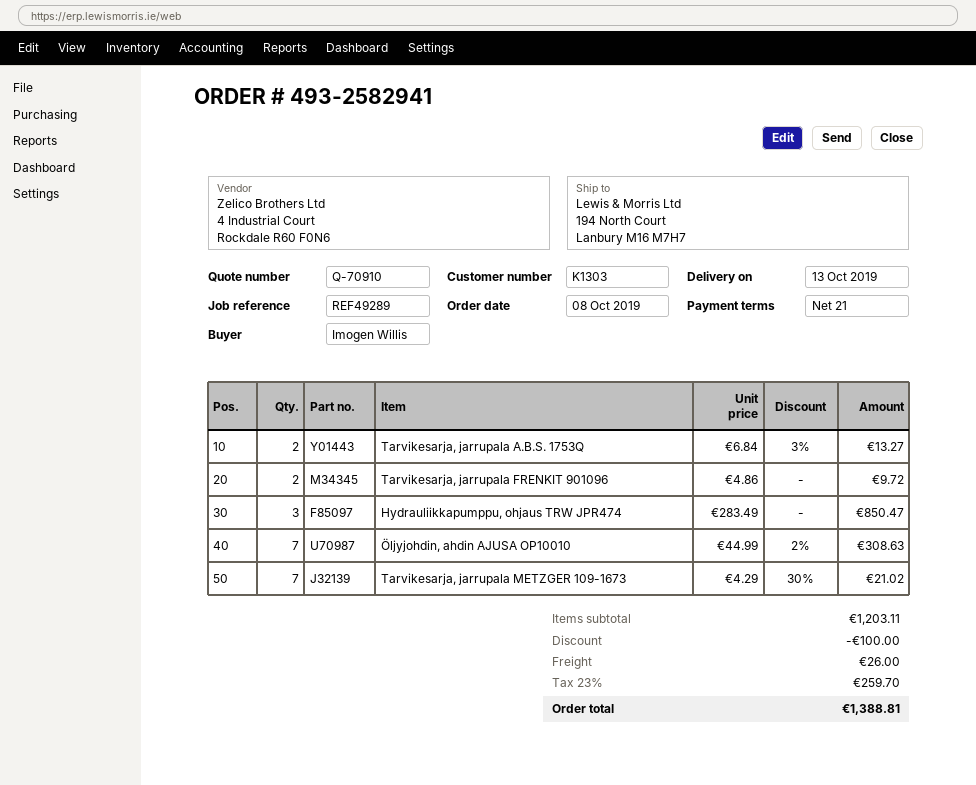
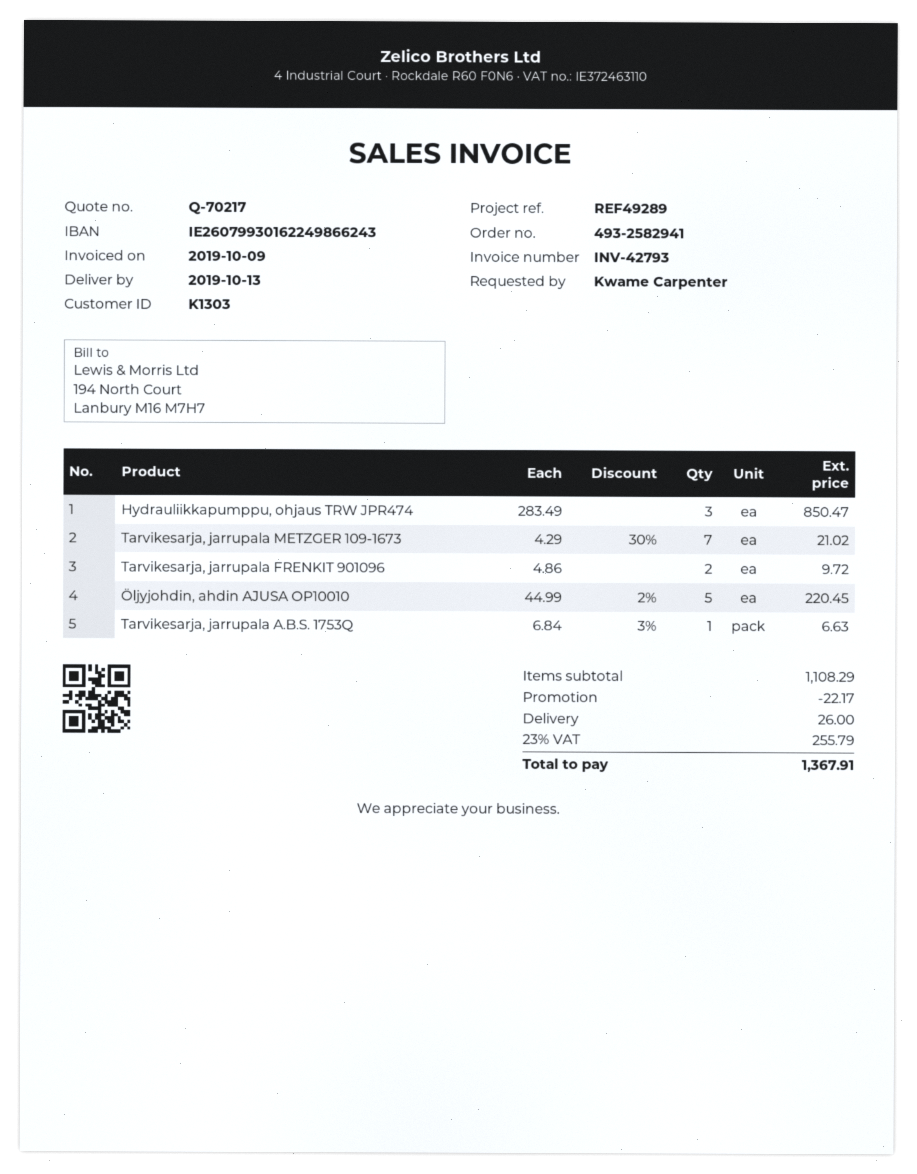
quote number: Q-70910 -> Q-70217
ordered by: Imogen Willis -> Kwame Carpenter
Tarvikesarja, jarrupala A.B.S. 1753Q: 2 x 6.84 - 3% = 13.27 -> 1 x 6.84 - 3% = 6.63
Öljyjohdin, ahdin AJUSA OP10010: 7 x 44.99 - 2% = 308.63 -> 5 x 44.99 - 2% = 220.45
subtotal: 1203.11 -> 1108.29
discount: 100.00 -> 22.17
tax: 23% = 259.70 -> 23% = 255.79
total: 1388.81 -> 1367.91

